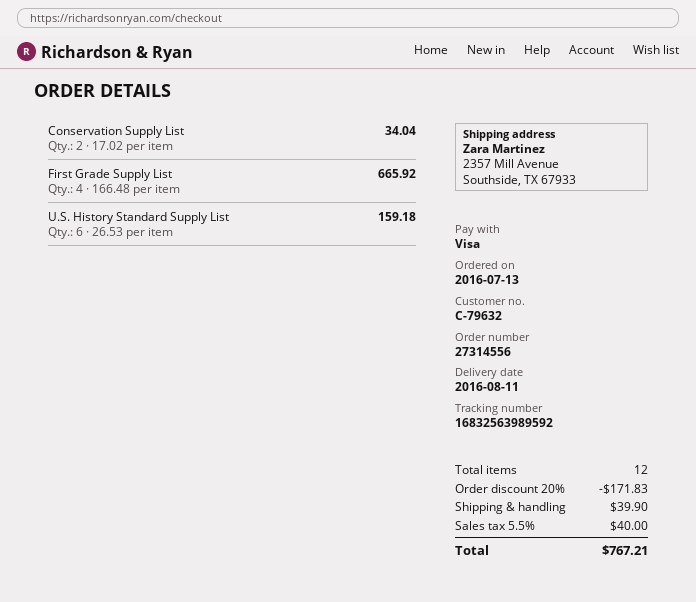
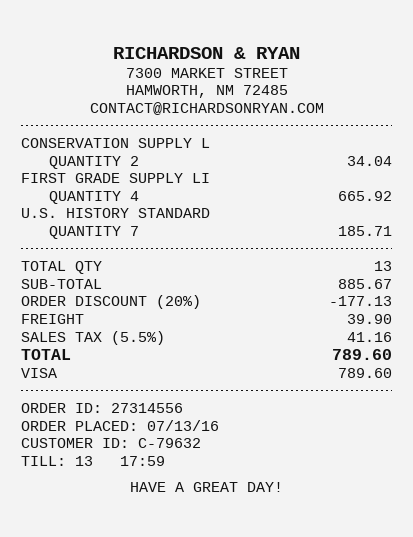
U.S. History Standard Supply List: 6 for 159.18 -> 7 for 185.71
total quantity: 12 -> 13
discount: 20% = 171.83 -> 20% = 177.13
tax: 5.5% = 40.00 -> 5.5% = 41.16
total: 767.21 -> 789.60

